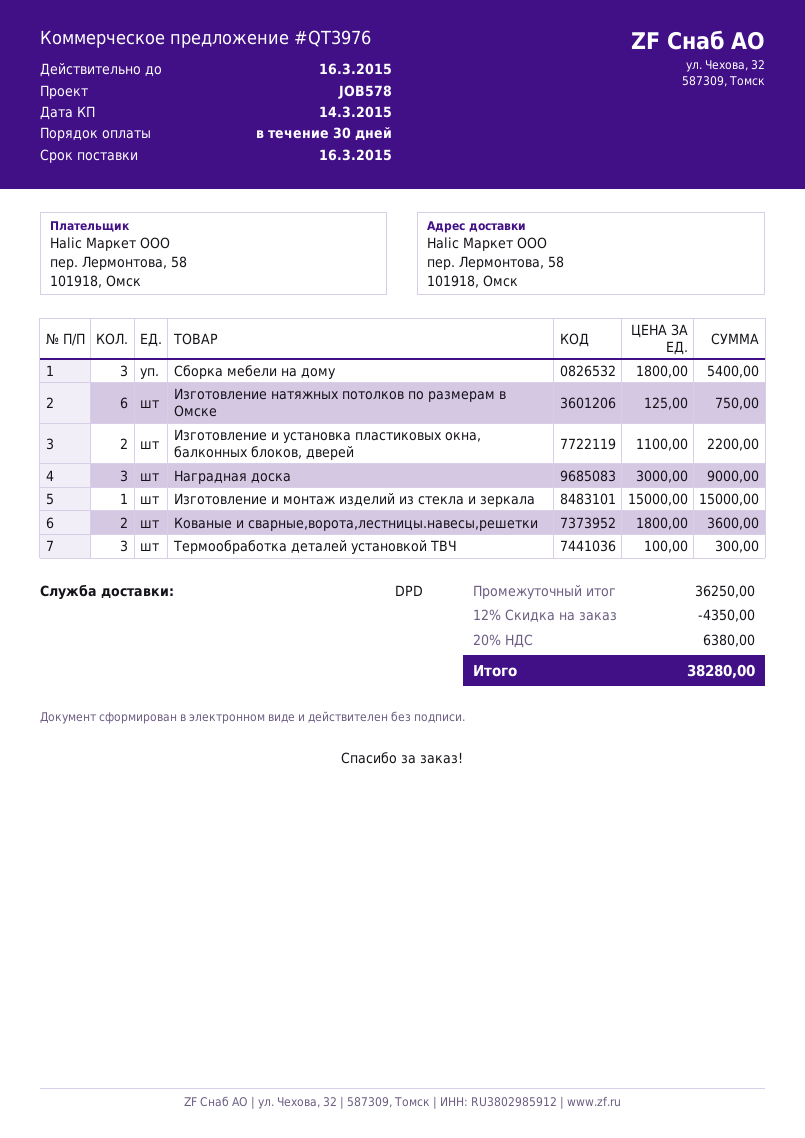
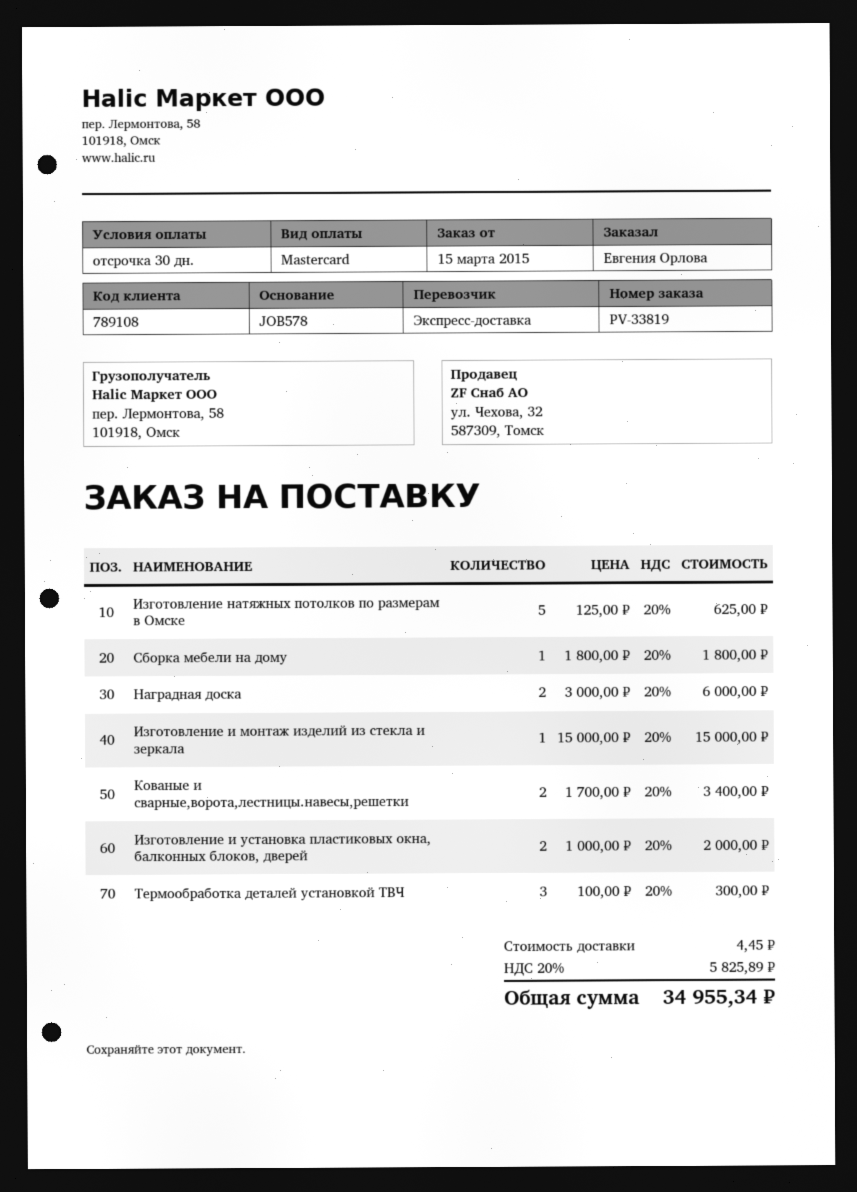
shipping method: DPD -> express
Сборка мебели на дому: 3 x 1800.00 = 5400.00 -> 1 x 1800.00 = 1800.00
Изготовление натяжных потолков по размерам в Омске: 6 x 125.00 = 750.00 -> 5 x 125.00 = 625.00
Изготовление и установка пластиковых окна, балконных блоков, дверей: 2 x 1100.00 = 2200.00 -> 2 x 1000.00 = 2000.00
Наградная доска: 3 x 3000.00 = 9000.00 -> 2 x 3000.00 = 6000.00
Кованые и сварные,ворота,лестницы.навесы,решетки: 2 x 1800.00 = 3600.00 -> 2 x 1700.00 = 3400.00
discount: 12% = 4350.00 -> none
shipping: none -> 4.45
tax: 20% = 6380.00 -> 20% = 5825.89
total: 38280.00 -> 34955.34

